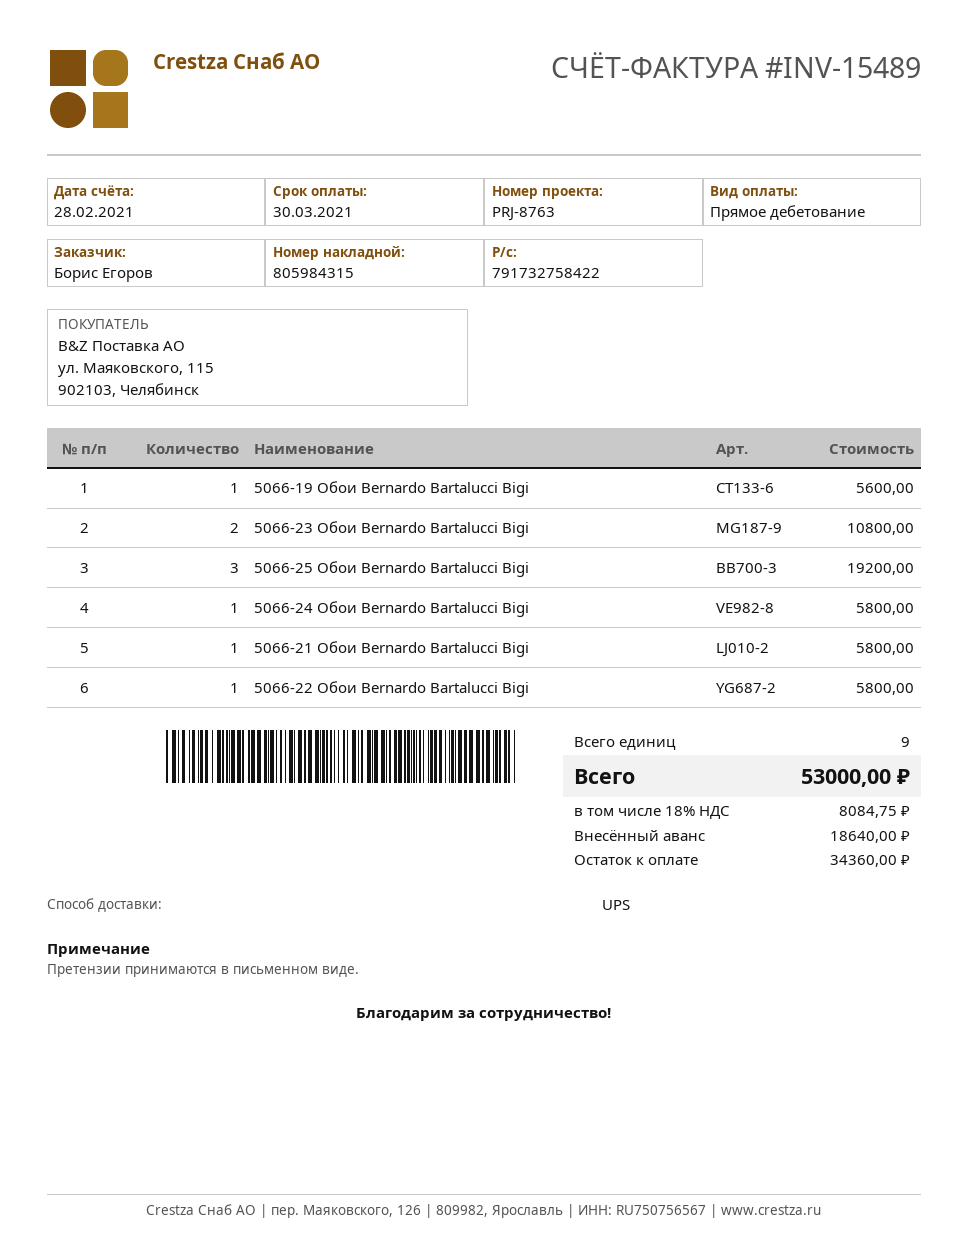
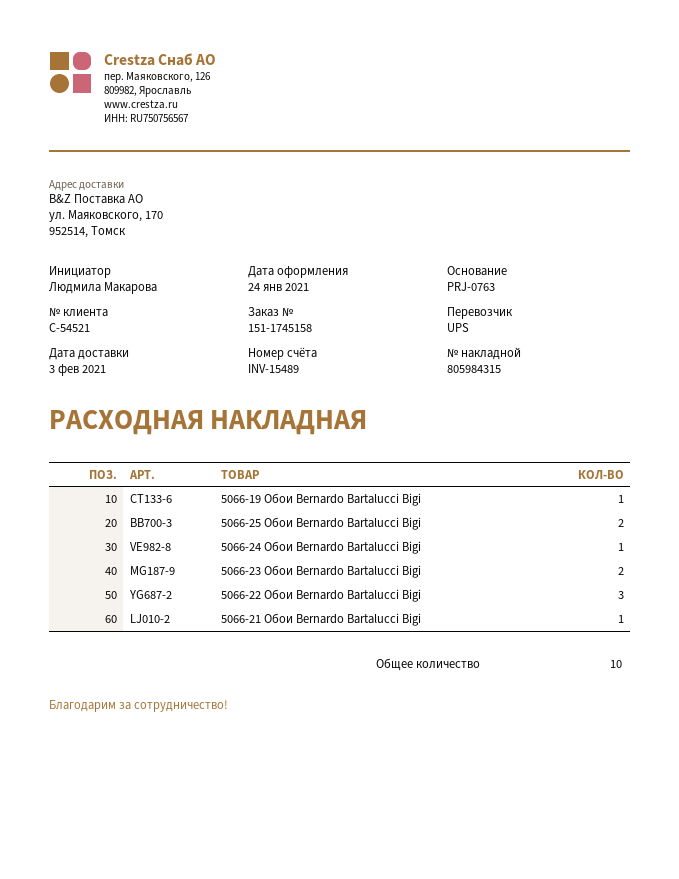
reference: PRJ-8763 -> PRJ-0763
ordered by: Борис Егоров -> Людмила Макарова
5066-25 Обои Bernardo Bartalucci Bigi: 3 -> 2
5066-22 Обои Bernardo Bartalucci Bigi: 1 -> 3
total quantity: 9 -> 10

